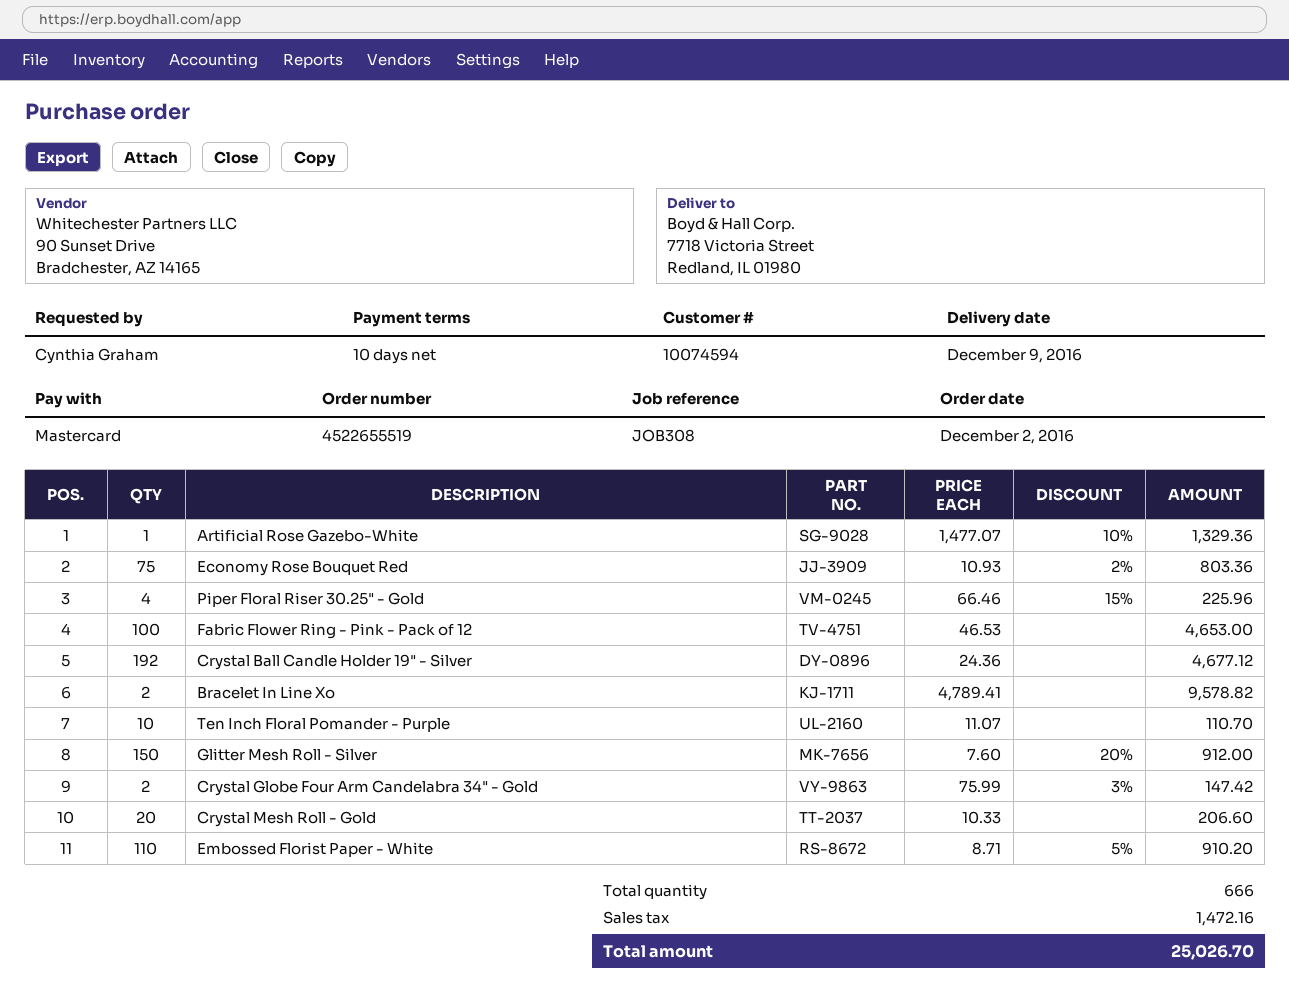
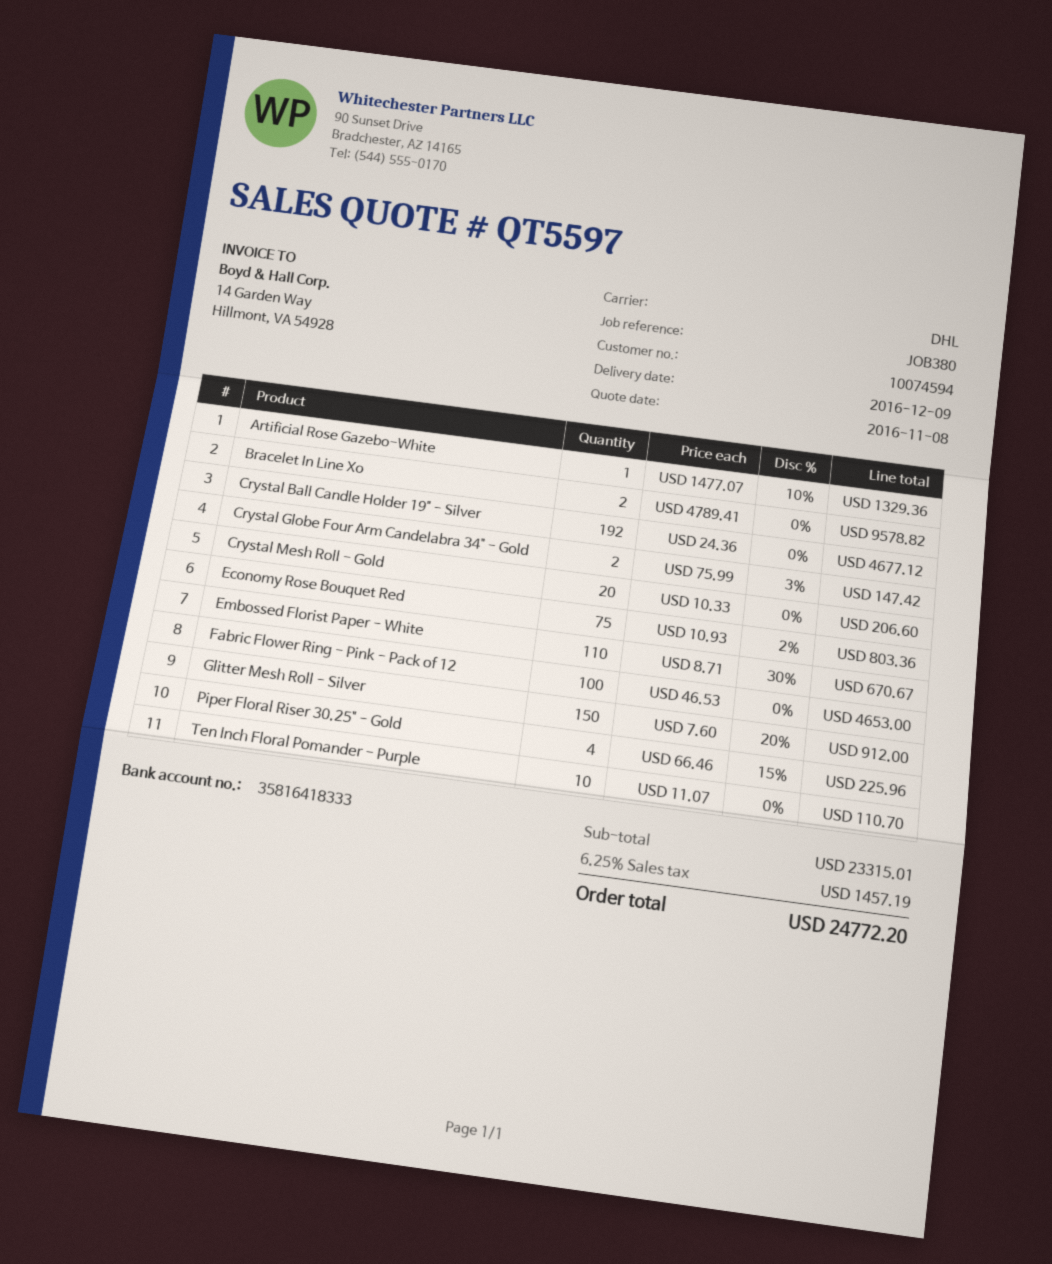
reference: JOB308 -> JOB380
Embossed Florist Paper - White: 110 x 8.71 - 5% = 910.20 -> 110 x 8.71 - 30% = 670.67
tax: 1472.16 -> 1457.19
total: 25026.70 -> 24772.20

